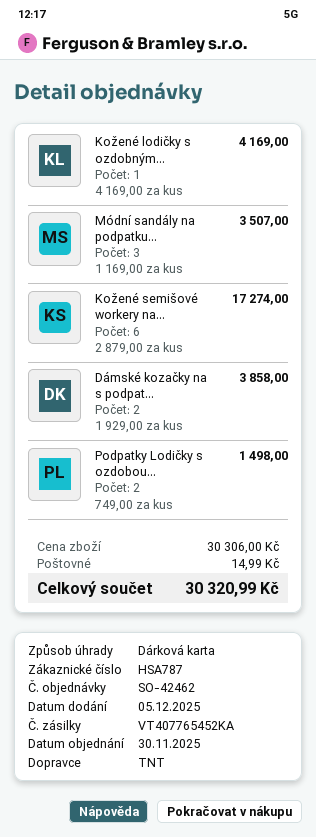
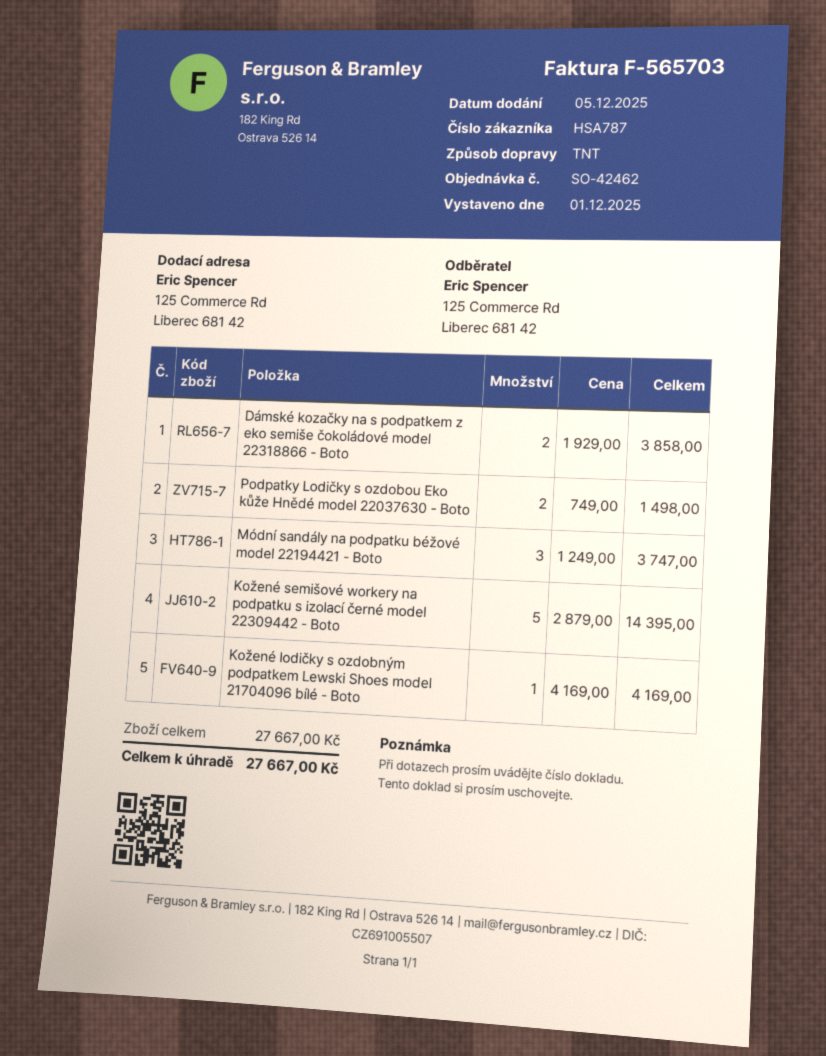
Módní sandály na podpatku...: 3 x 1169.00 = 3507.00 -> 3 x 1249.00 = 3747.00
Kožené semišové workery na...: 6 x 2879.00 = 17274.00 -> 5 x 2879.00 = 14395.00
subtotal: 30306.00 -> 27667.00
shipping: 14.99 -> none
total: 30320.99 -> 27667.00

